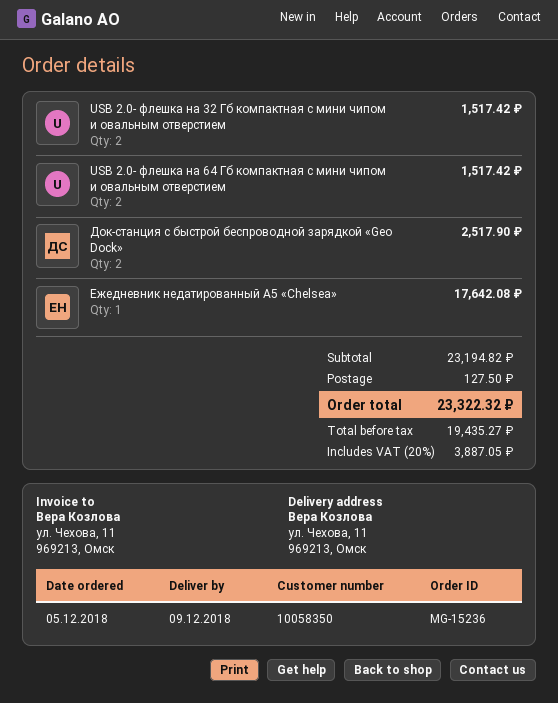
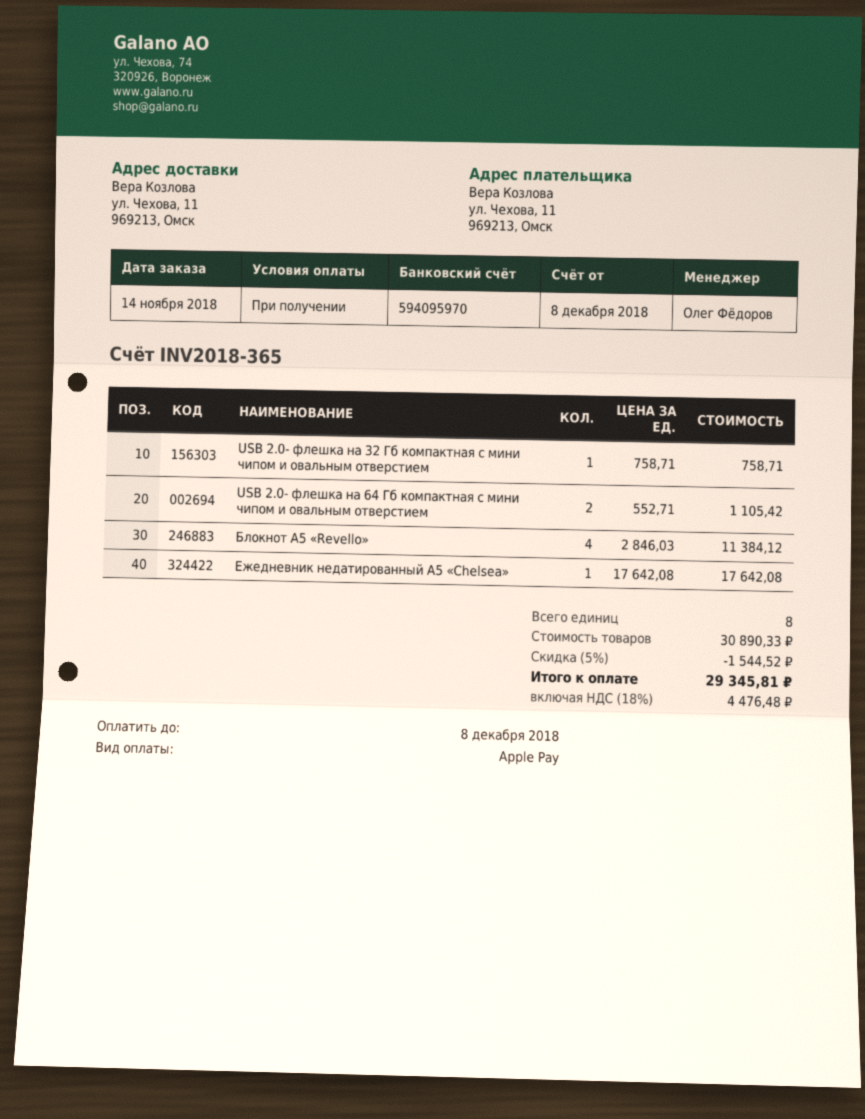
order date: 2018-12-05 -> 2018-11-14
USB 2.0- флешка на 32 Гб компактная с мини чипом и овальным отверстием: 2 for 1517.42 -> 1 for 758.71
USB 2.0- флешка на 64 Гб компактная с мини чипом и овальным отверстием: 2 for 1517.42 -> 2 for 1105.42
Док-станция с быстрой беспроводной зарядкой «Geo Dock»: 2 for 2517.90 -> none
Блокнот А5 «Revello»: none -> 4 for 11384.12
subtotal: 23194.82 -> 30890.33
discount: none -> 5% = 1544.52
shipping: 127.50 -> none
tax: 20% = 3887.05 -> 18% = 4476.48
total: 23322.32 -> 29345.81

